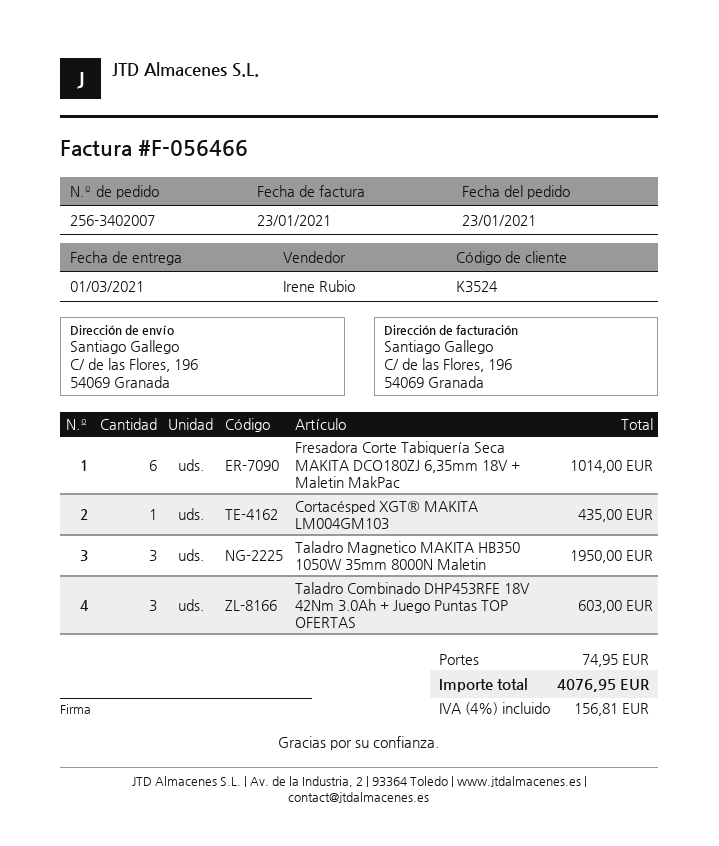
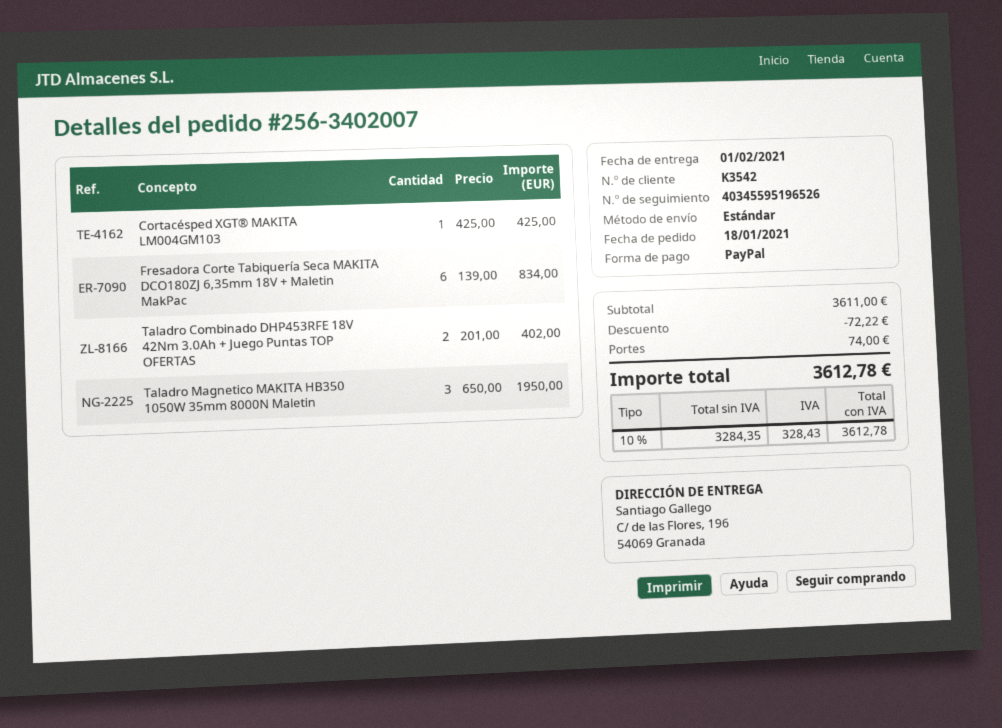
order date: 2021-01-23 -> 2021-01-18
delivery date: 2021-03-01 -> 2021-02-01
customer number: K3524 -> K3542
Fresadora Corte Tabiquería Seca MAKITA DCO180ZJ 6,35mm 18V + Maletin MakPac: 6 for 1014.00 -> 6 for 834.00
Cortacésped XGT® MAKITA LM004GM103: 1 for 435.00 -> 1 for 425.00
Taladro Combinado DHP453RFE 18V 42Nm 3.0Ah + Juego Puntas TOP OFERTAS: 3 for 603.00 -> 2 for 402.00
discount: none -> 72.22
shipping: 74.95 -> 74.00
tax: 4% = 156.81 -> 10% = 328.43
total: 4076.95 -> 3612.78

